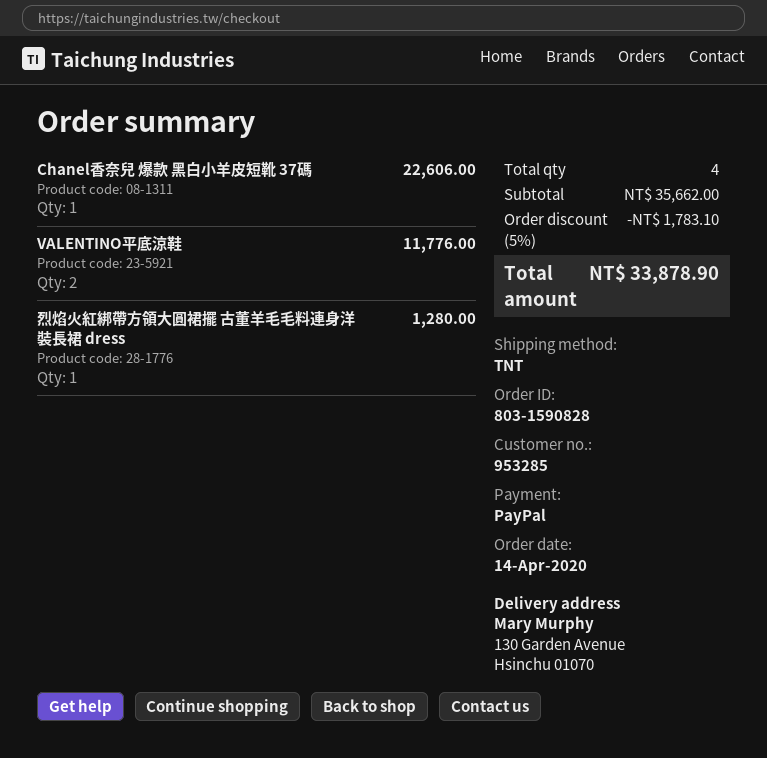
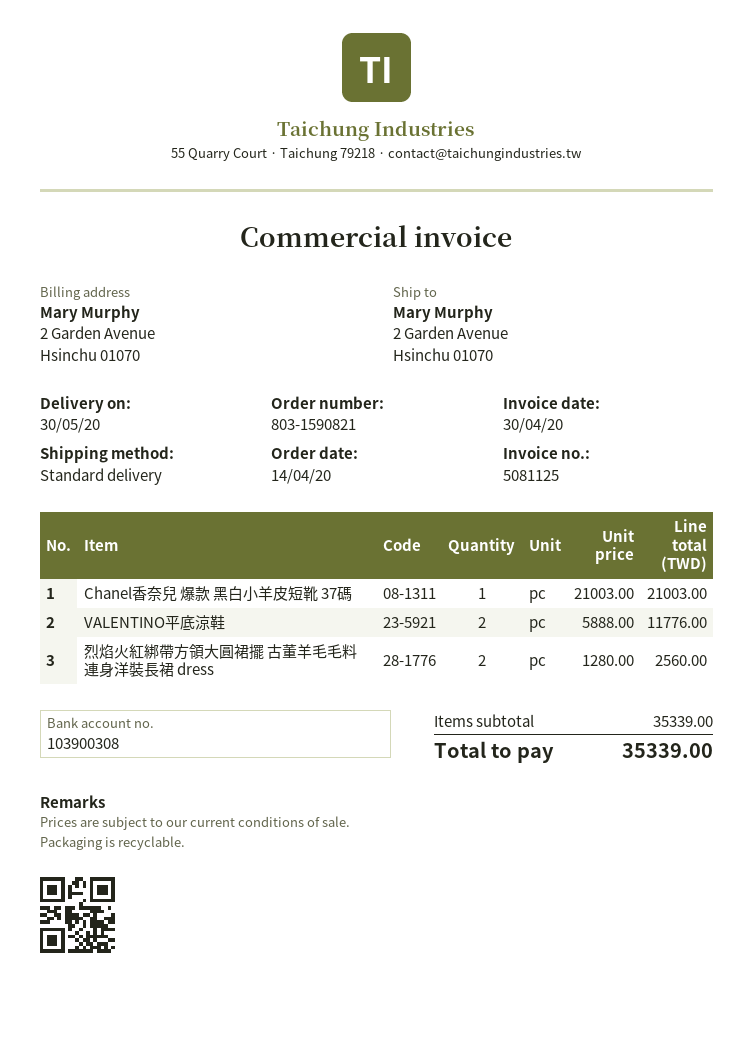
order number: 803-1590828 -> 803-1590821
shipping method: TNT -> standard
ship to: 130 Garden Avenue, Hsinchu 01070 -> 2 Garden Avenue, Hsinchu 01070
Chanel香奈兒 爆款 黑白小羊皮短靴 37碼: 1 for 22606.00 -> 1 for 21003.00
烈焰火紅綁帶方領大圓裙擺 古董羊毛毛料連身洋裝長裙 dress: 1 for 1280.00 -> 2 for 2560.00
subtotal: 35662.00 -> 35339.00
discount: 5% = 1783.10 -> none
total: 33878.90 -> 35339.00

